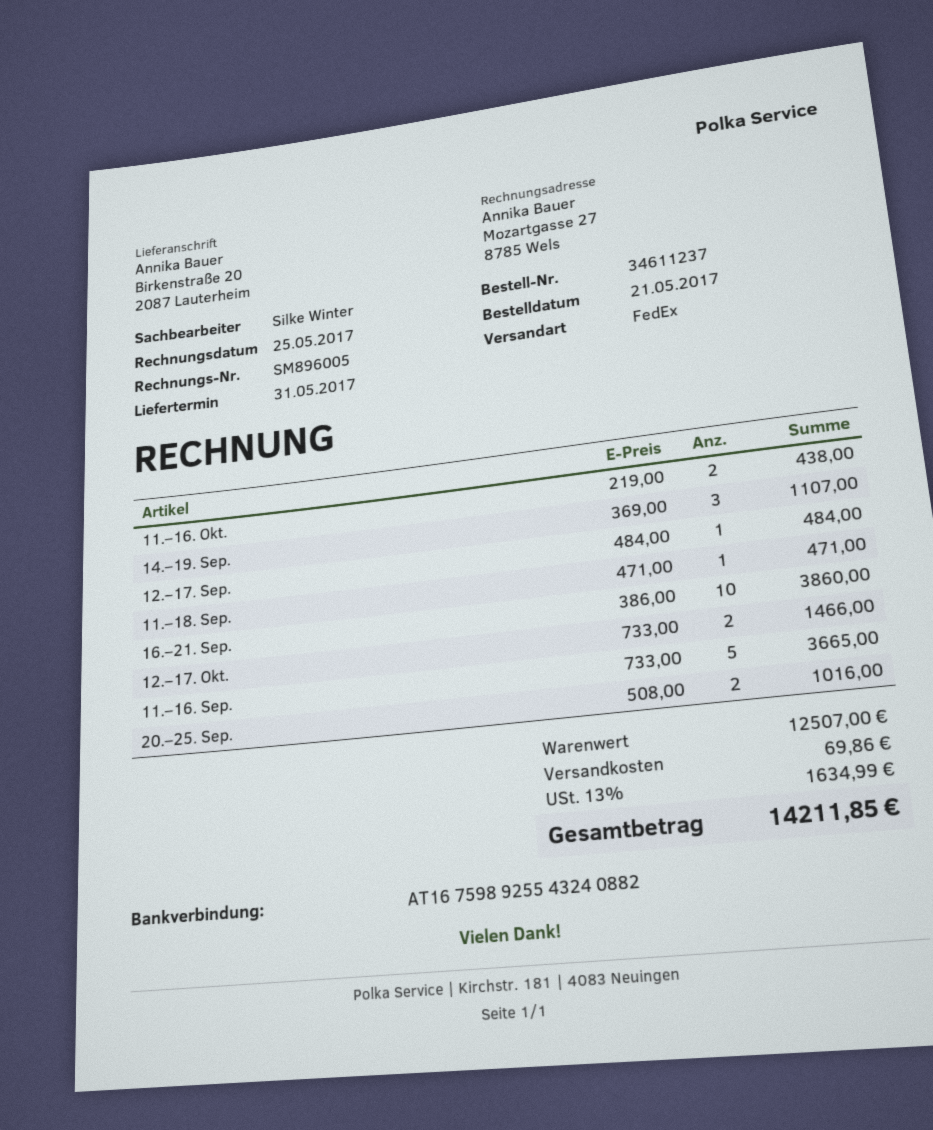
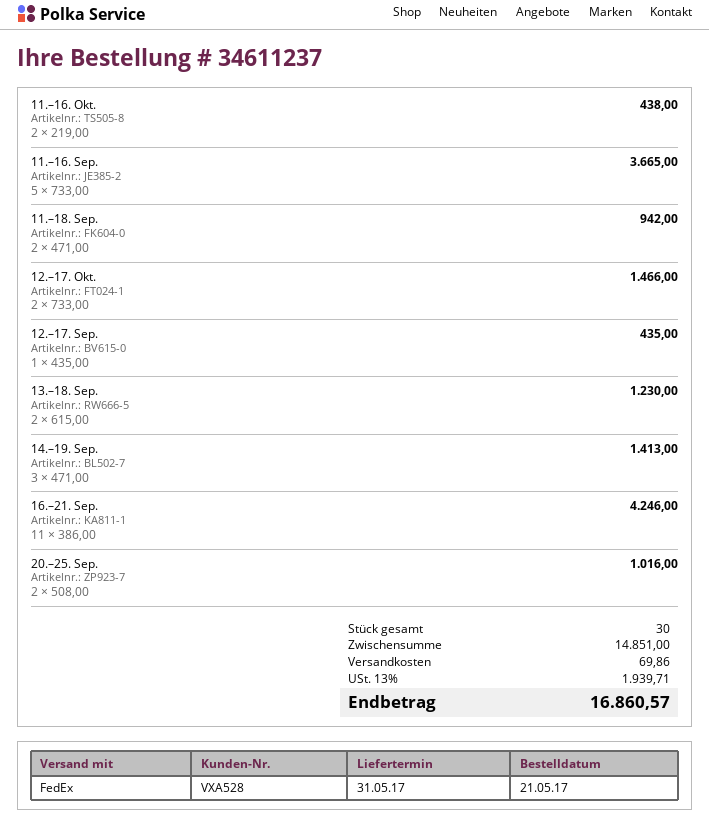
14.–19. Sep.: 3 x 369.00 = 1107.00 -> 3 x 471.00 = 1413.00
12.–17. Sep.: 1 x 484.00 = 484.00 -> 1 x 435.00 = 435.00
11.–18. Sep.: 1 x 471.00 = 471.00 -> 2 x 471.00 = 942.00
16.–21. Sep.: 10 x 386.00 = 3860.00 -> 11 x 386.00 = 4246.00
13.–18. Sep.: none -> 2 x 615.00 = 1230.00
subtotal: 12507.00 -> 14851.00
tax: 13% = 1634.99 -> 13% = 1939.71
total: 14211.85 -> 16860.57

